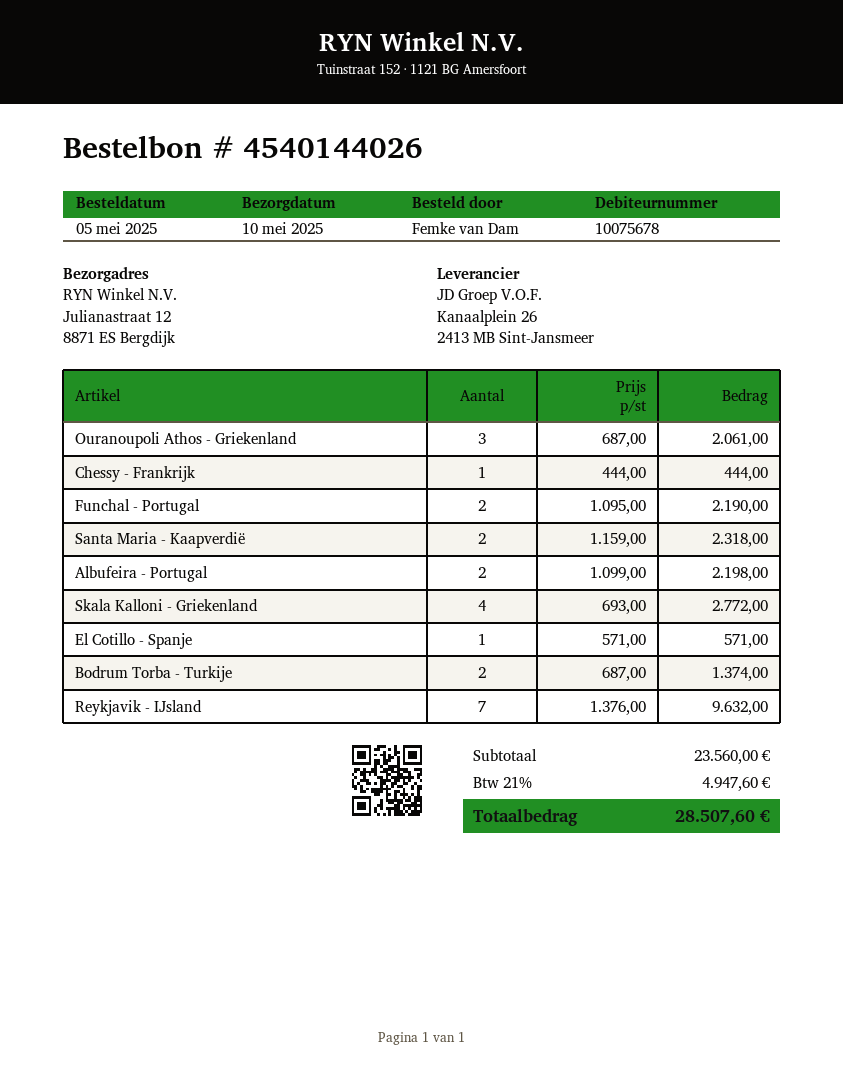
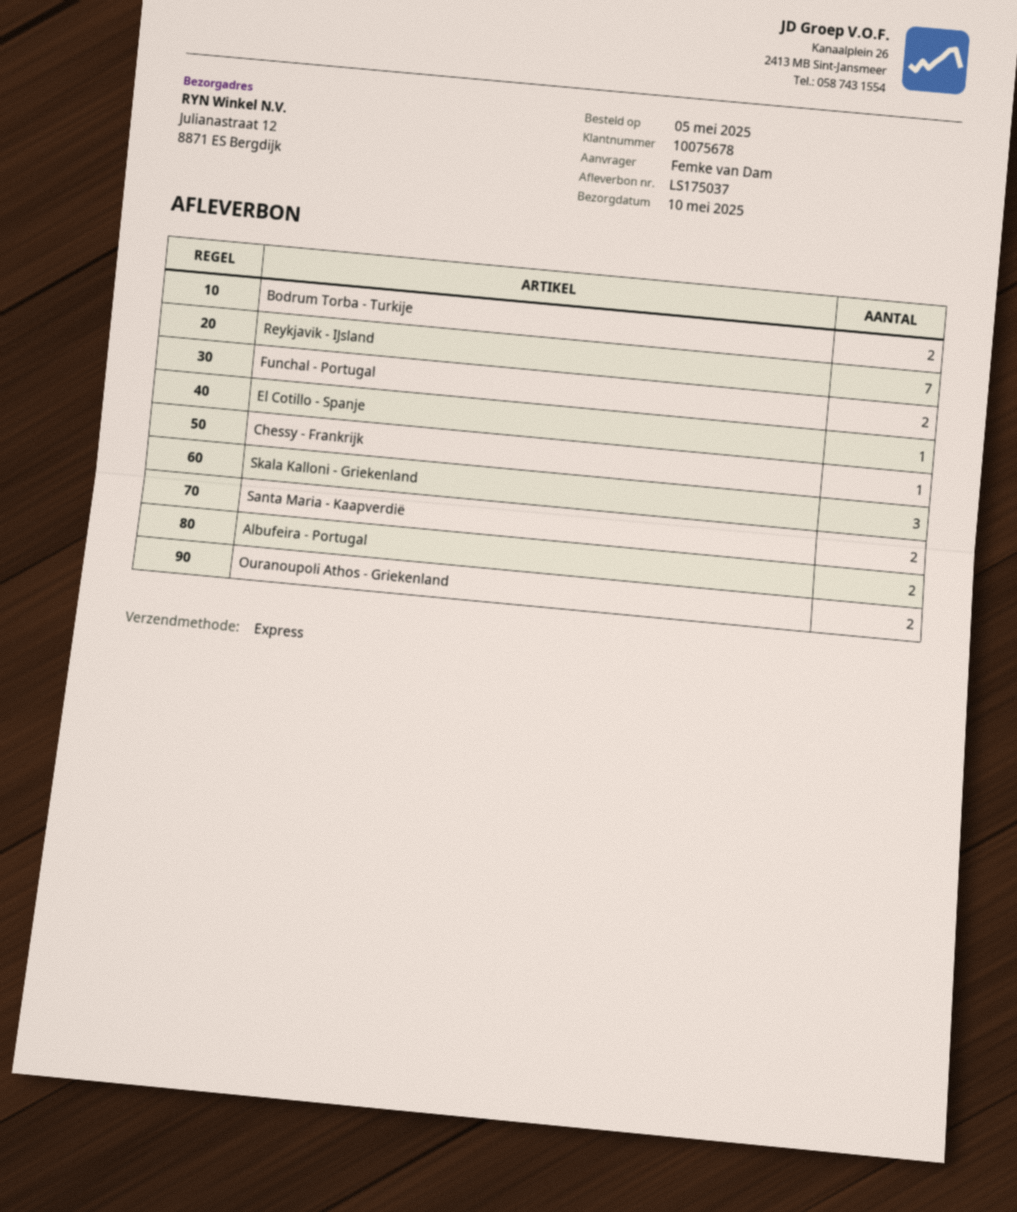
Ouranoupoli Athos - Griekenland: 3 -> 2
Skala Kalloni - Griekenland: 4 -> 3

